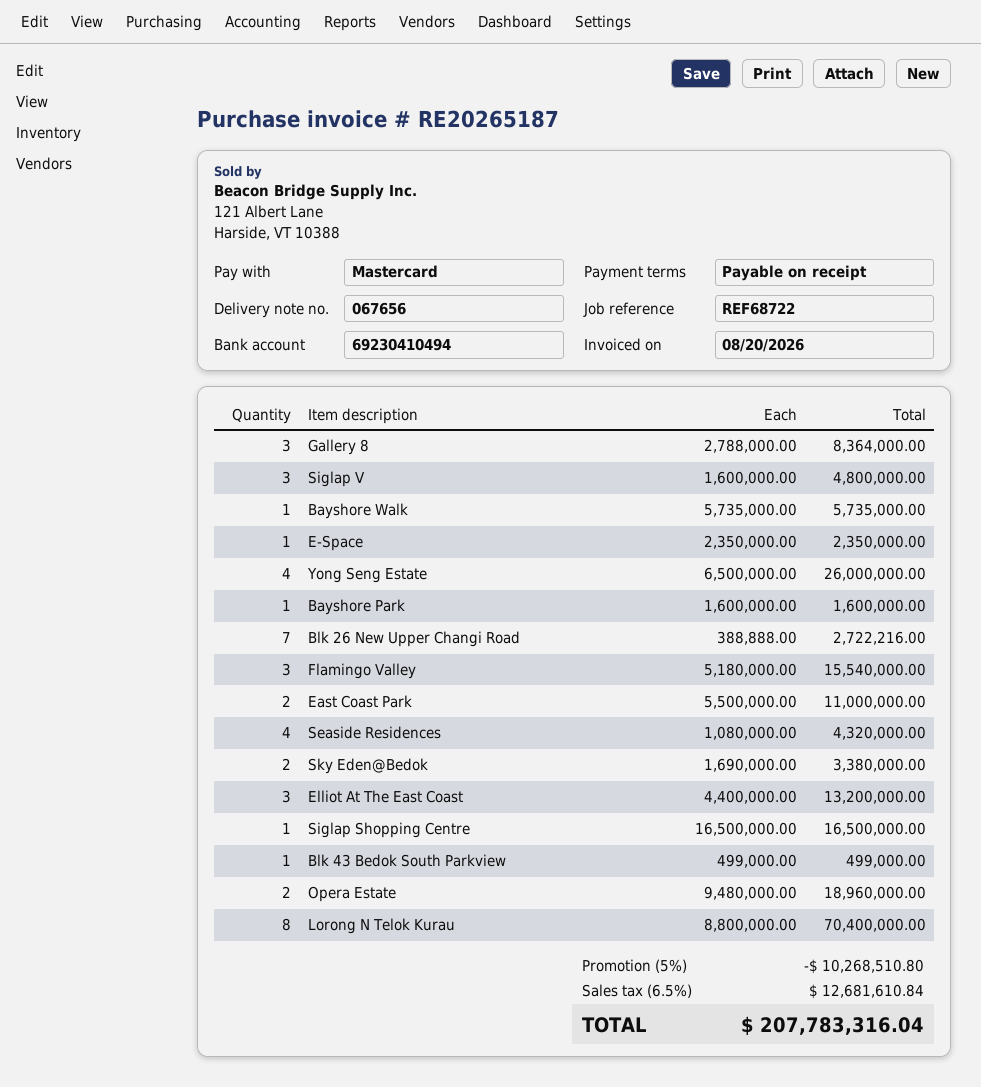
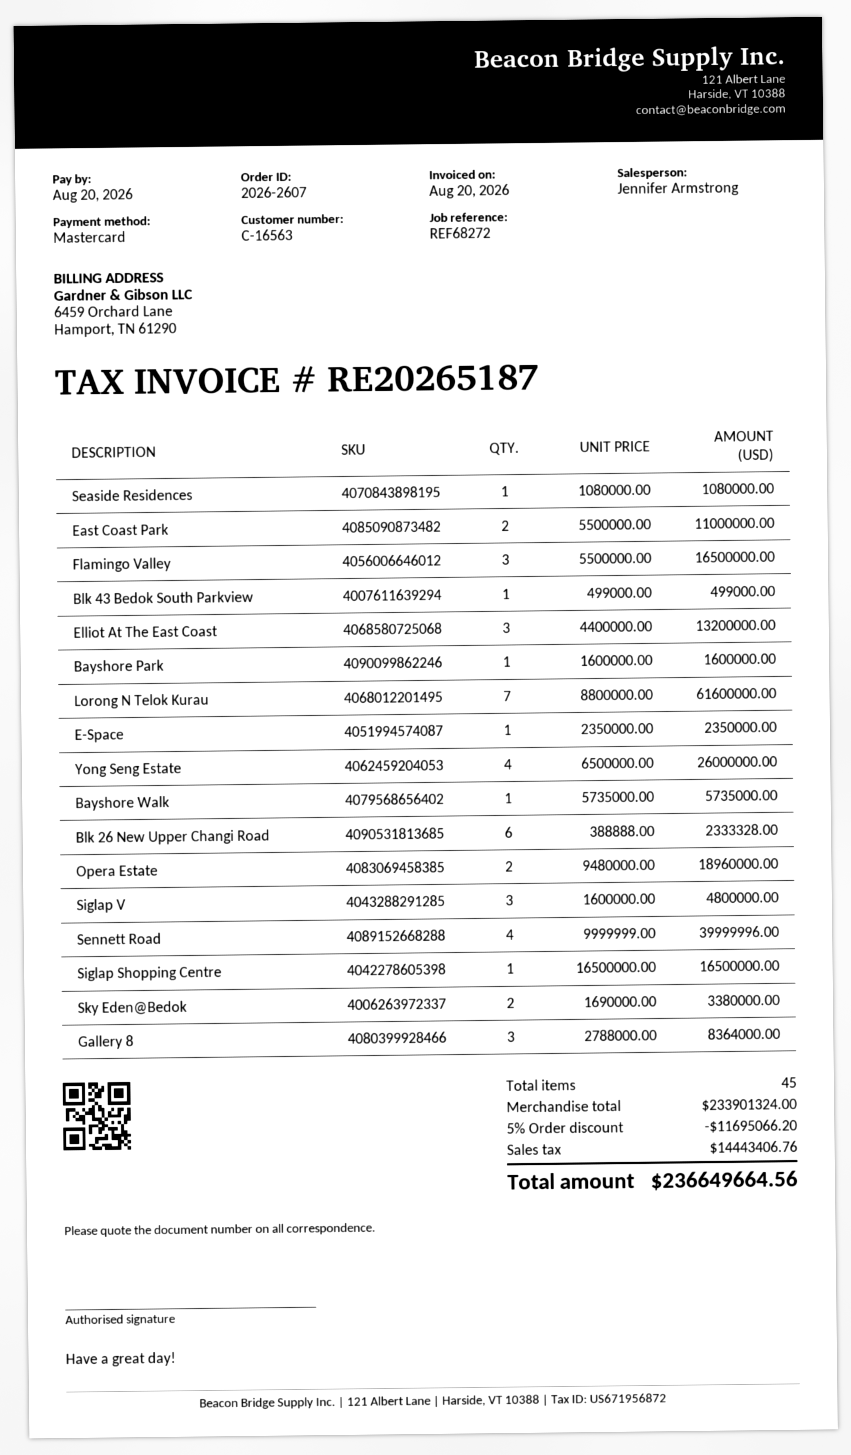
reference: REF68722 -> REF68272
Blk 26 New Upper Changi Road: 7 x 388888.00 = 2722216.00 -> 6 x 388888.00 = 2333328.00
Flamingo Valley: 3 x 5180000.00 = 15540000.00 -> 3 x 5500000.00 = 16500000.00
Seaside Residences: 4 x 1080000.00 = 4320000.00 -> 1 x 1080000.00 = 1080000.00
Lorong N Telok Kurau: 8 x 8800000.00 = 70400000.00 -> 7 x 8800000.00 = 61600000.00
Sennett Road: none -> 4 x 9999999.00 = 39999996.00
discount: 5% = 10268510.80 -> 5% = 11695066.20
tax: 12681610.84 -> 14443406.76
total: 207783316.04 -> 236649664.56

